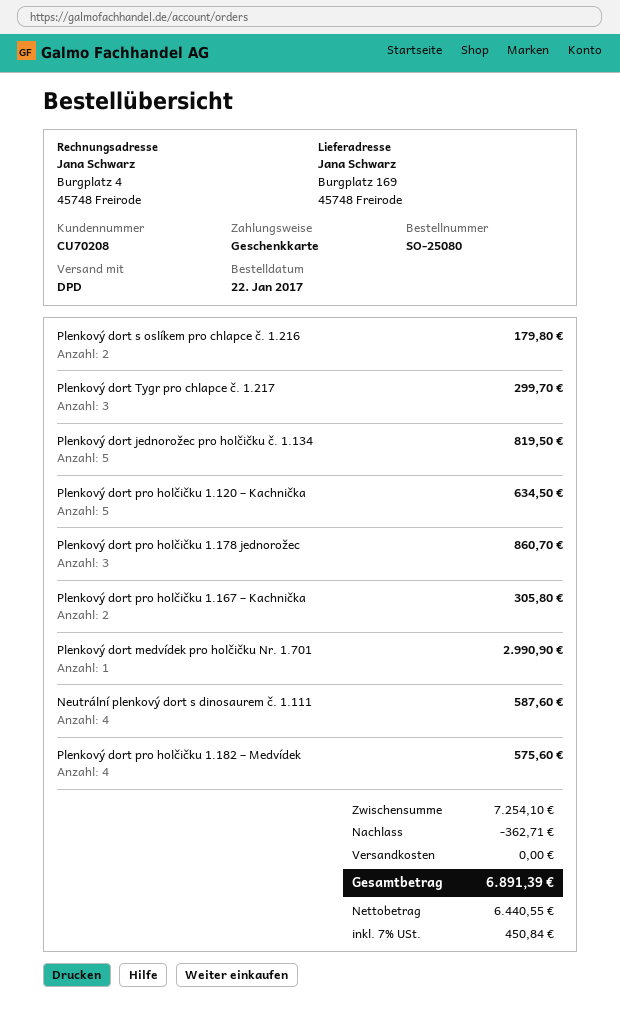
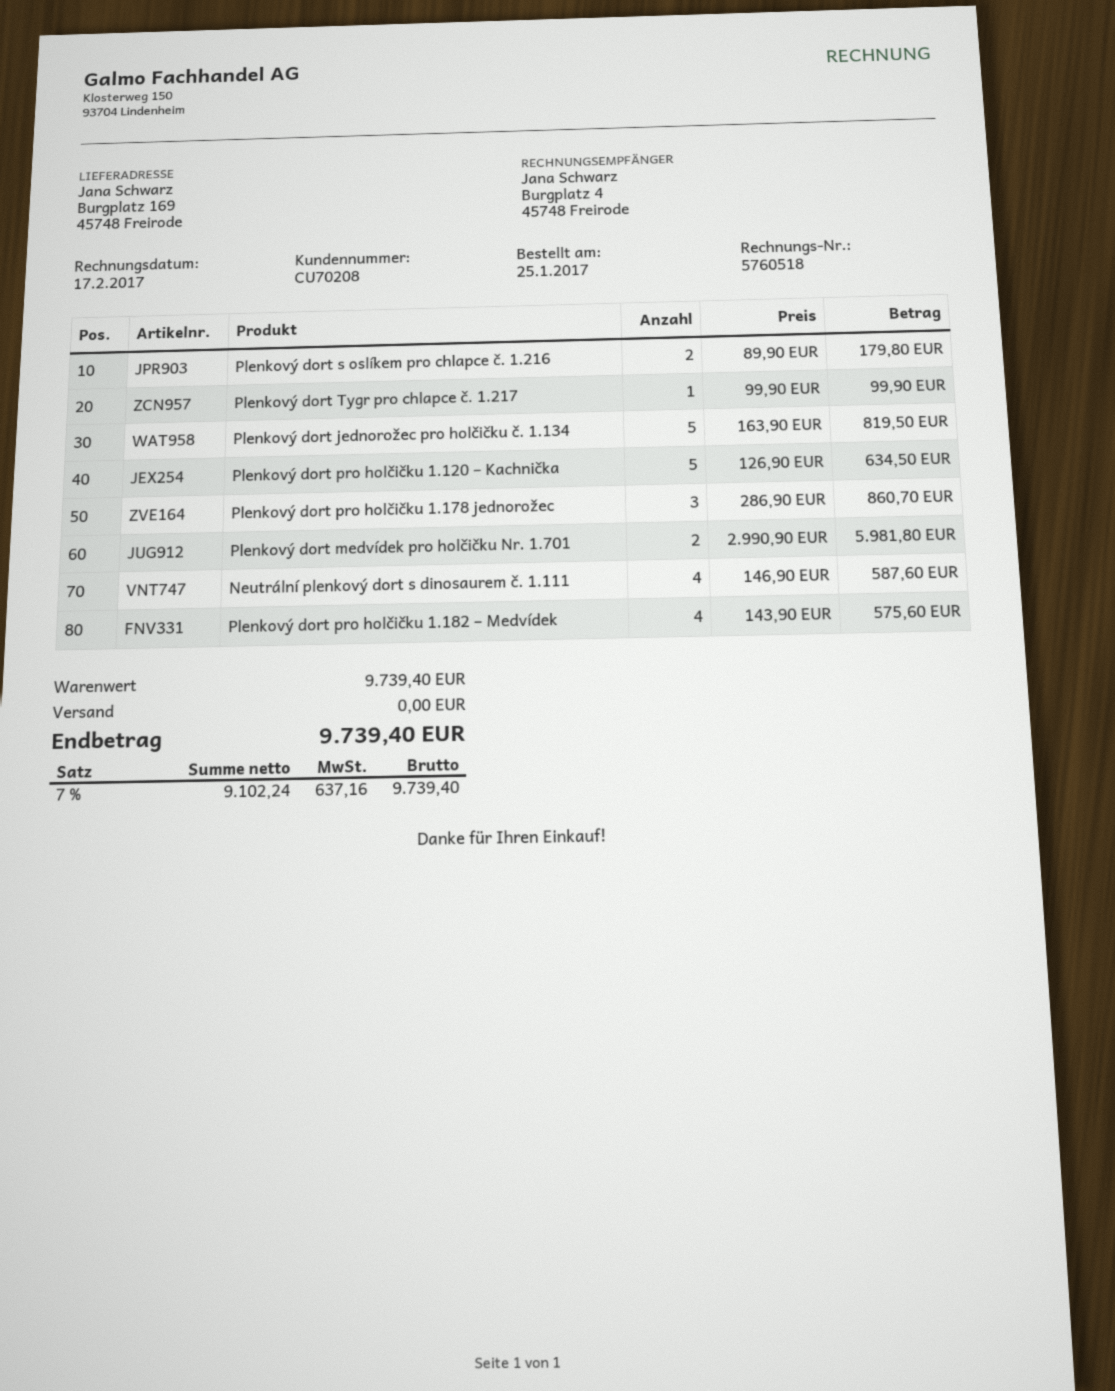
order date: 2017-01-22 -> 2017-01-25
Plenkový dort Tygr pro chlapce č. 1.217: 3 for 299.70 -> 1 for 99.90
Plenkový dort pro holčičku 1.167 – Kachnička: 2 for 305.80 -> none
Plenkový dort medvídek pro holčičku Nr. 1.701: 1 for 2990.90 -> 2 for 5981.80
subtotal: 7254.10 -> 9739.40
discount: 362.71 -> none
net: 6440.55 -> 9102.24
tax: 7% = 450.84 -> 7% = 637.16
total: 6891.39 -> 9739.40

